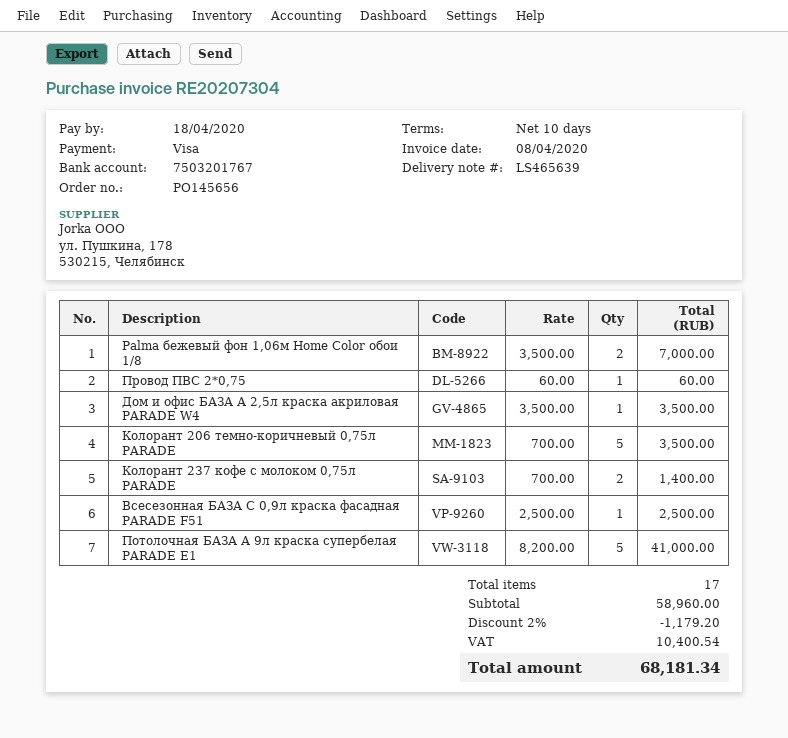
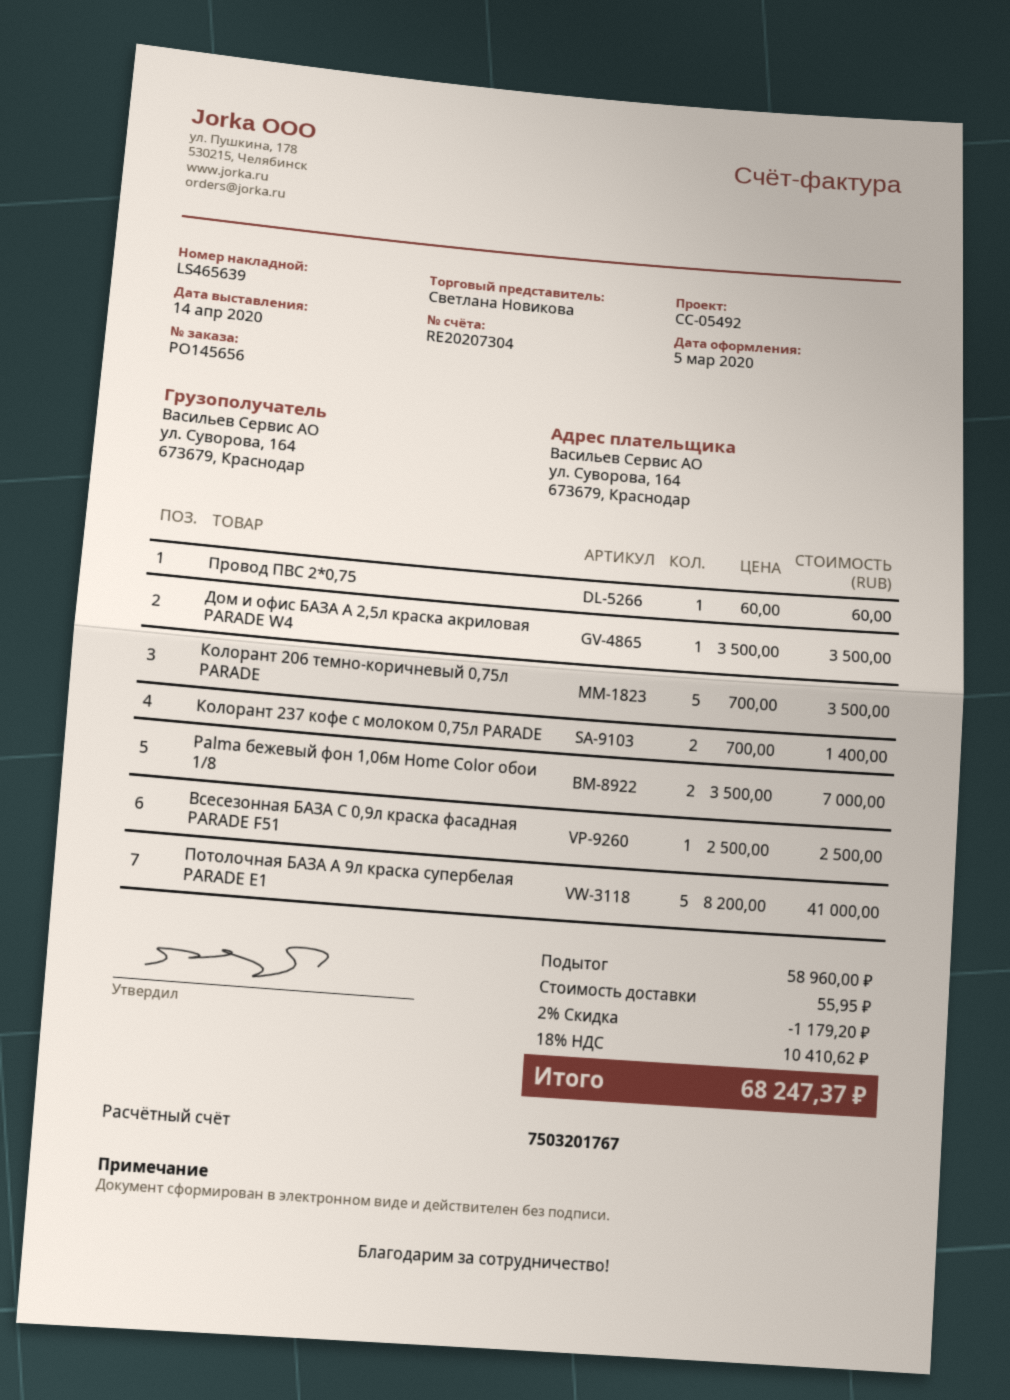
invoice date: 2020-04-08 -> 2020-04-14
shipping: none -> 55.95
tax: 10400.54 -> 10410.62
total: 68181.34 -> 68247.37

